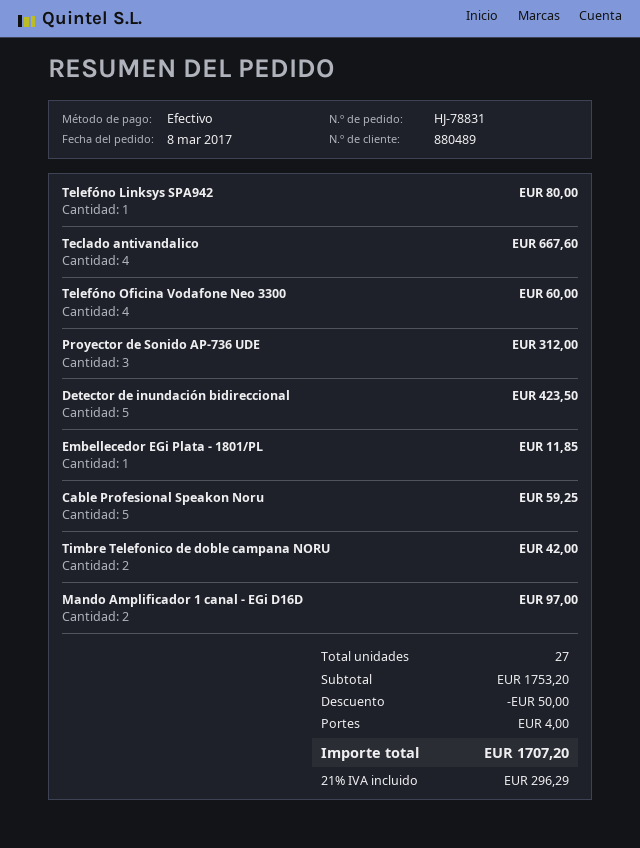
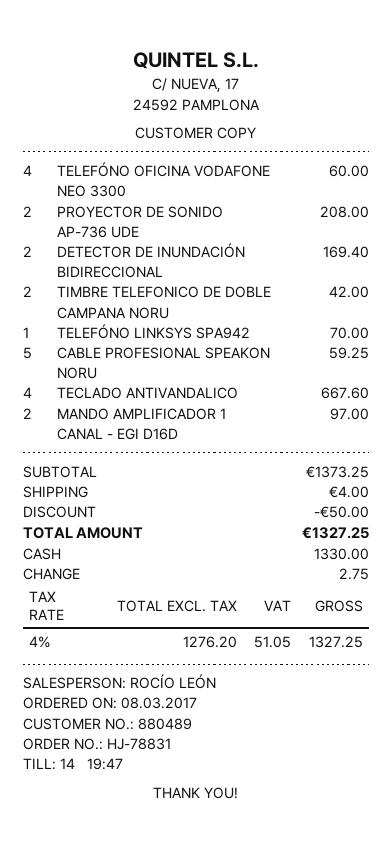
Telefóno Linksys SPA942: 1 for 80.00 -> 1 for 70.00
Proyector de Sonido AP-736 UDE: 3 for 312.00 -> 2 for 208.00
Detector de inundación bidireccional: 5 for 423.50 -> 2 for 169.40
Embellecedor EGi Plata - 1801/PL: 1 for 11.85 -> none
subtotal: 1753.20 -> 1373.25
tax: 21% = 296.29 -> 4% = 51.05
total: 1707.20 -> 1327.25

